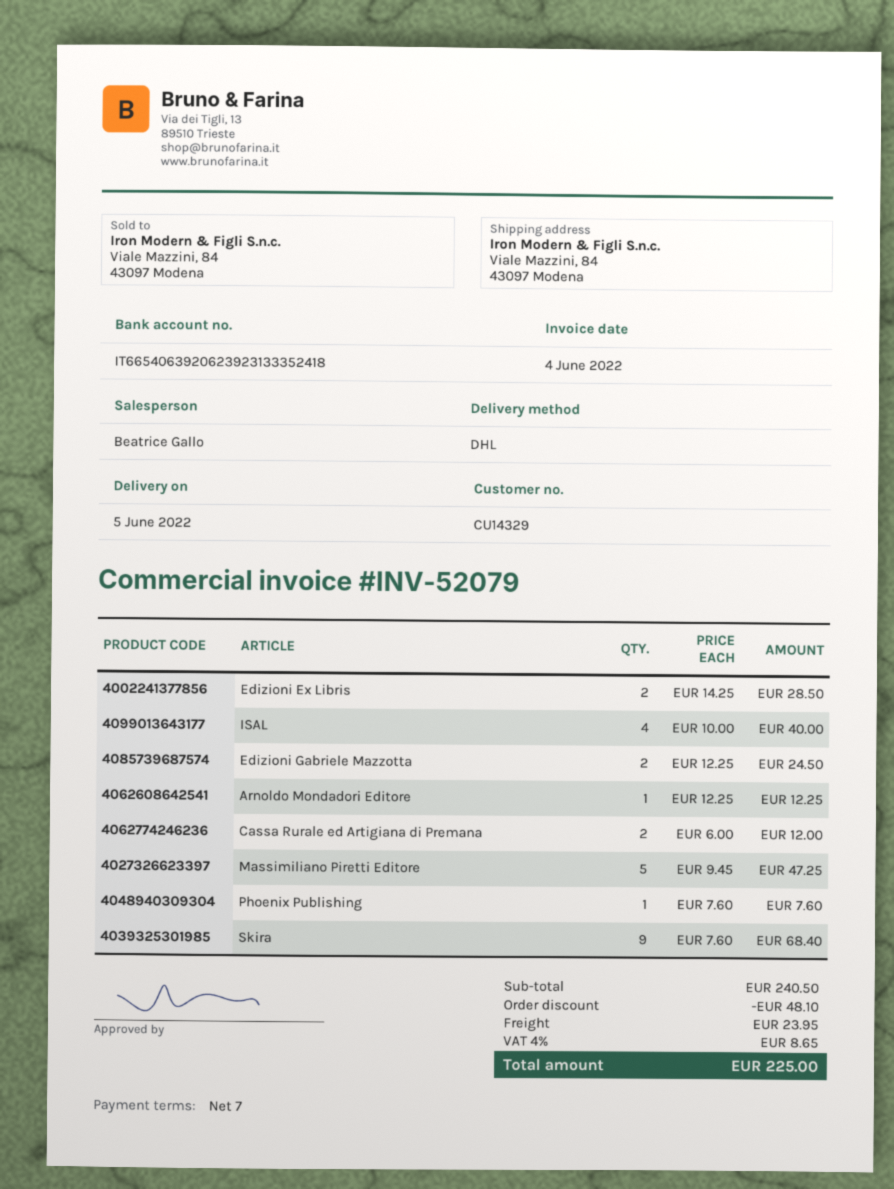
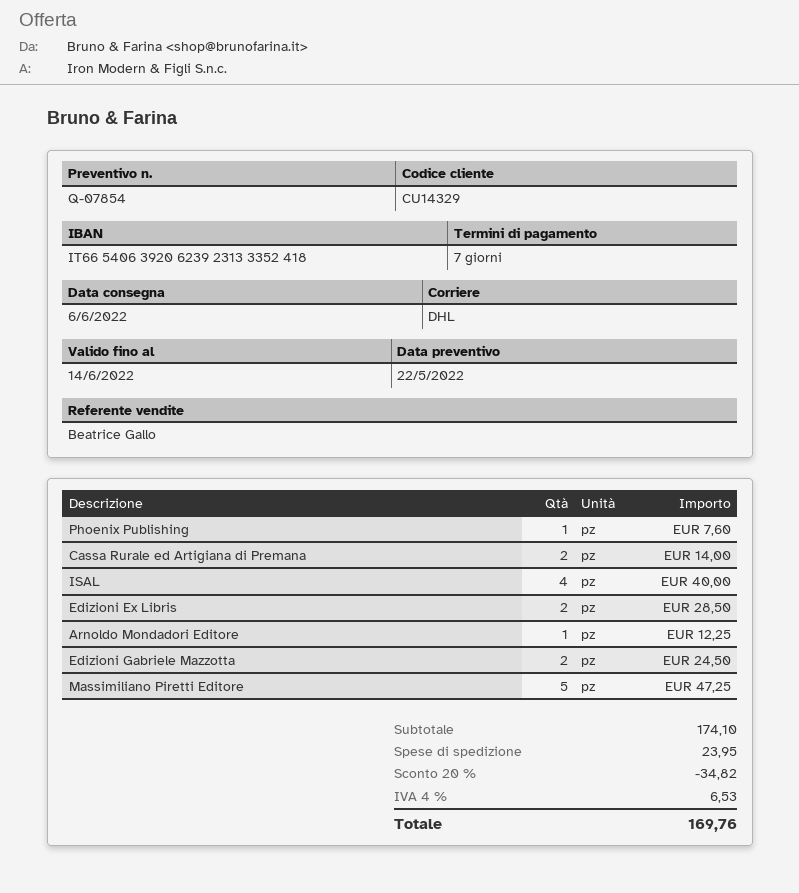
delivery date: 2022-06-05 -> 2022-06-06
Cassa Rurale ed Artigiana di Premana: 2 for 12.00 -> 2 for 14.00
Skira: 9 for 68.40 -> none
subtotal: 240.50 -> 174.10
discount: 48.10 -> 34.82
tax: 4% = 8.65 -> 4% = 6.53
total: 225.00 -> 169.76

